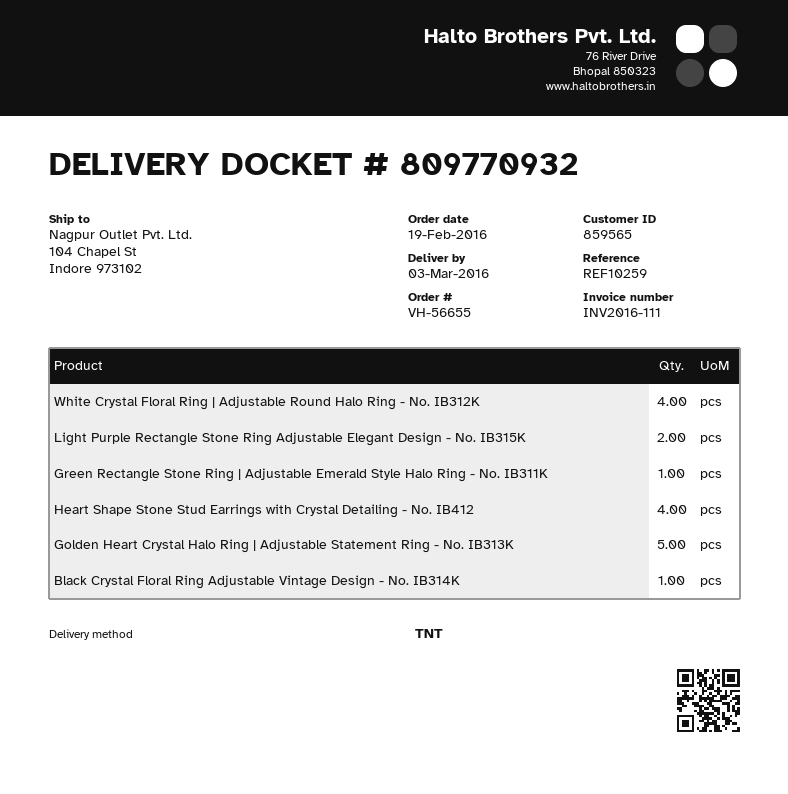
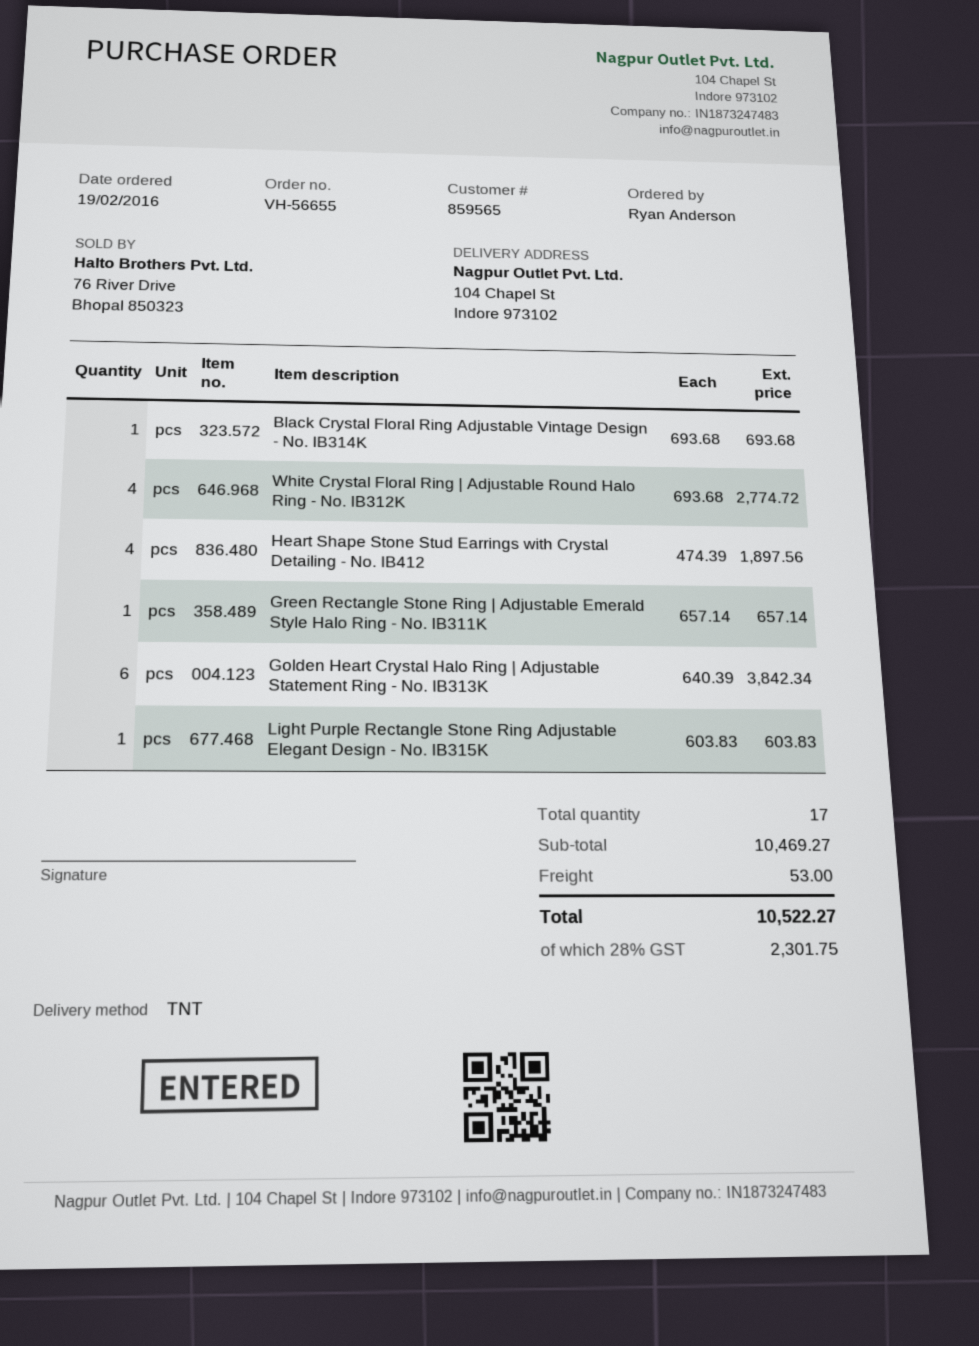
Light Purple Rectangle Stone Ring Adjustable Elegant Design - No. IB315K: 2 -> 1
Golden Heart Crystal Halo Ring | Adjustable Statement Ring - No. IB313K: 5 -> 6

